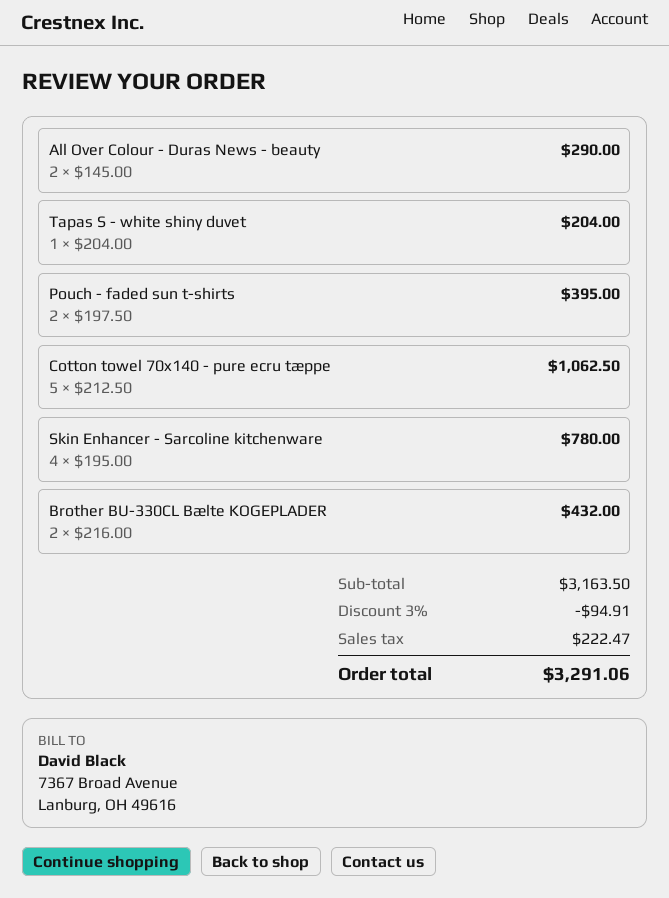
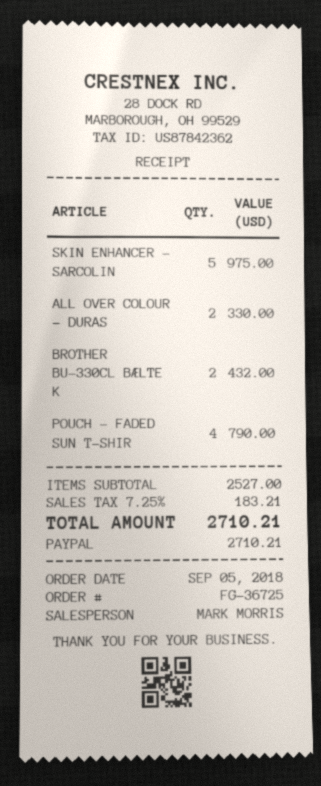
All Over Colour - Duras News - beauty: 2 for 290.00 -> 2 for 330.00
Tapas S - white shiny duvet: 1 for 204.00 -> none
Pouch - faded sun t-shirts: 2 for 395.00 -> 4 for 790.00
Cotton towel 70x140 - pure ecru tæppe: 5 for 1062.50 -> none
Skin Enhancer - Sarcoline kitchenware: 4 for 780.00 -> 5 for 975.00
subtotal: 3163.50 -> 2527.00
discount: 3% = 94.91 -> none
tax: 222.47 -> 183.21
total: 3291.06 -> 2710.21

